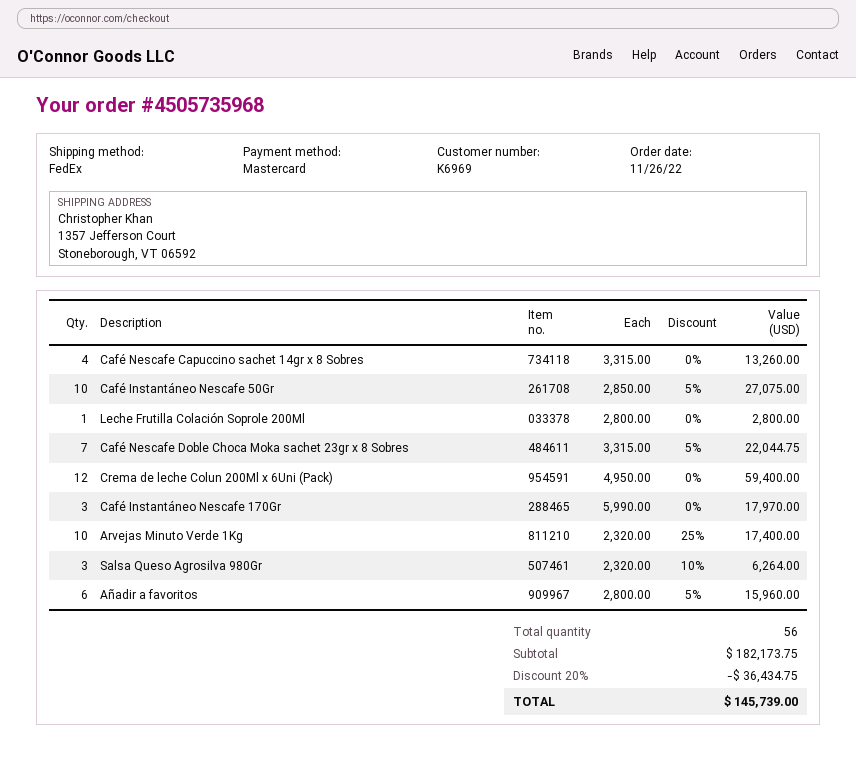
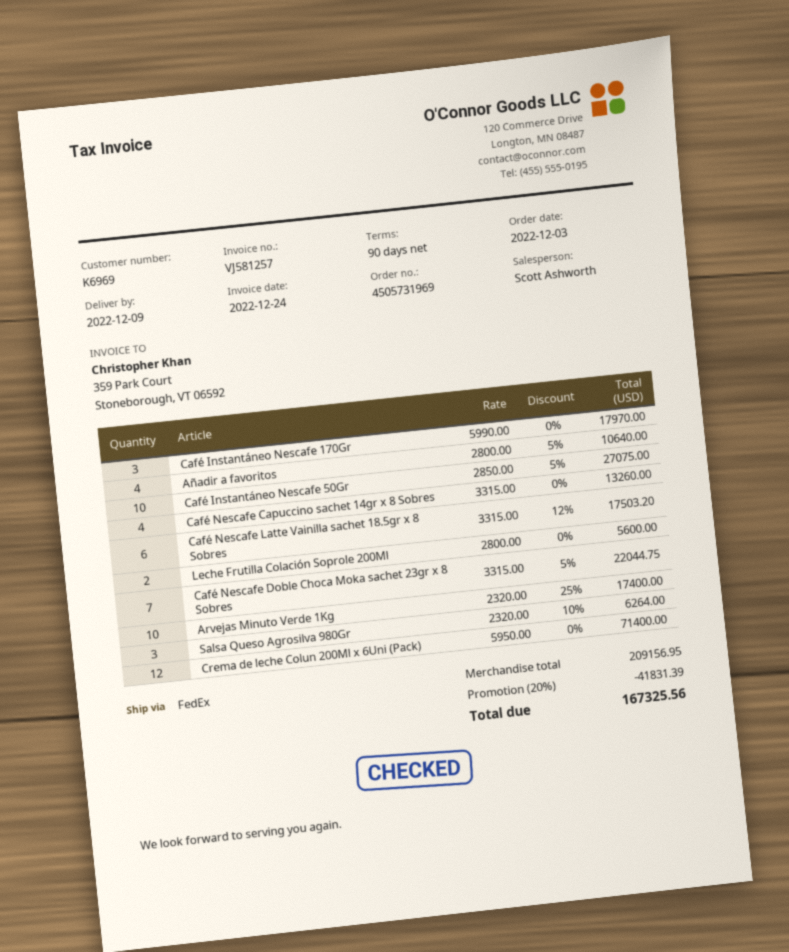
order number: 4505735968 -> 4505731969
order date: 2022-11-26 -> 2022-12-03
Leche Frutilla Colación Soprole 200Ml: 1 x 2800.00 = 2800.00 -> 2 x 2800.00 = 5600.00
Crema de leche Colun 200Ml x 6Uni (Pack): 12 x 4950.00 = 59400.00 -> 12 x 5950.00 = 71400.00
Añadir a favoritos: 6 x 2800.00 - 5% = 15960.00 -> 4 x 2800.00 - 5% = 10640.00
Café Nescafe Latte Vainilla sachet 18.5gr x 8 Sobres: none -> 6 x 3315.00 - 12% = 17503.20
subtotal: 182173.75 -> 209156.95
discount: 20% = 36434.75 -> 20% = 41831.39
total: 145739.00 -> 167325.56

